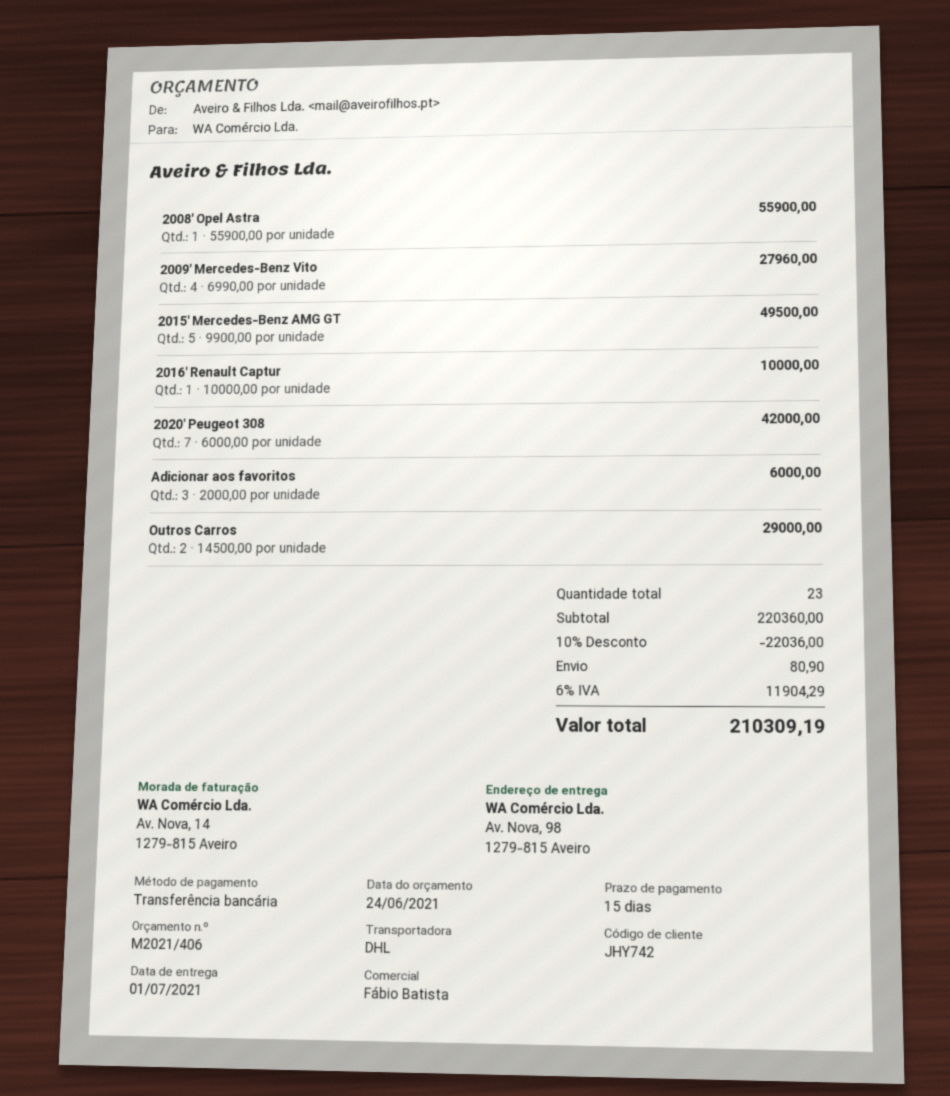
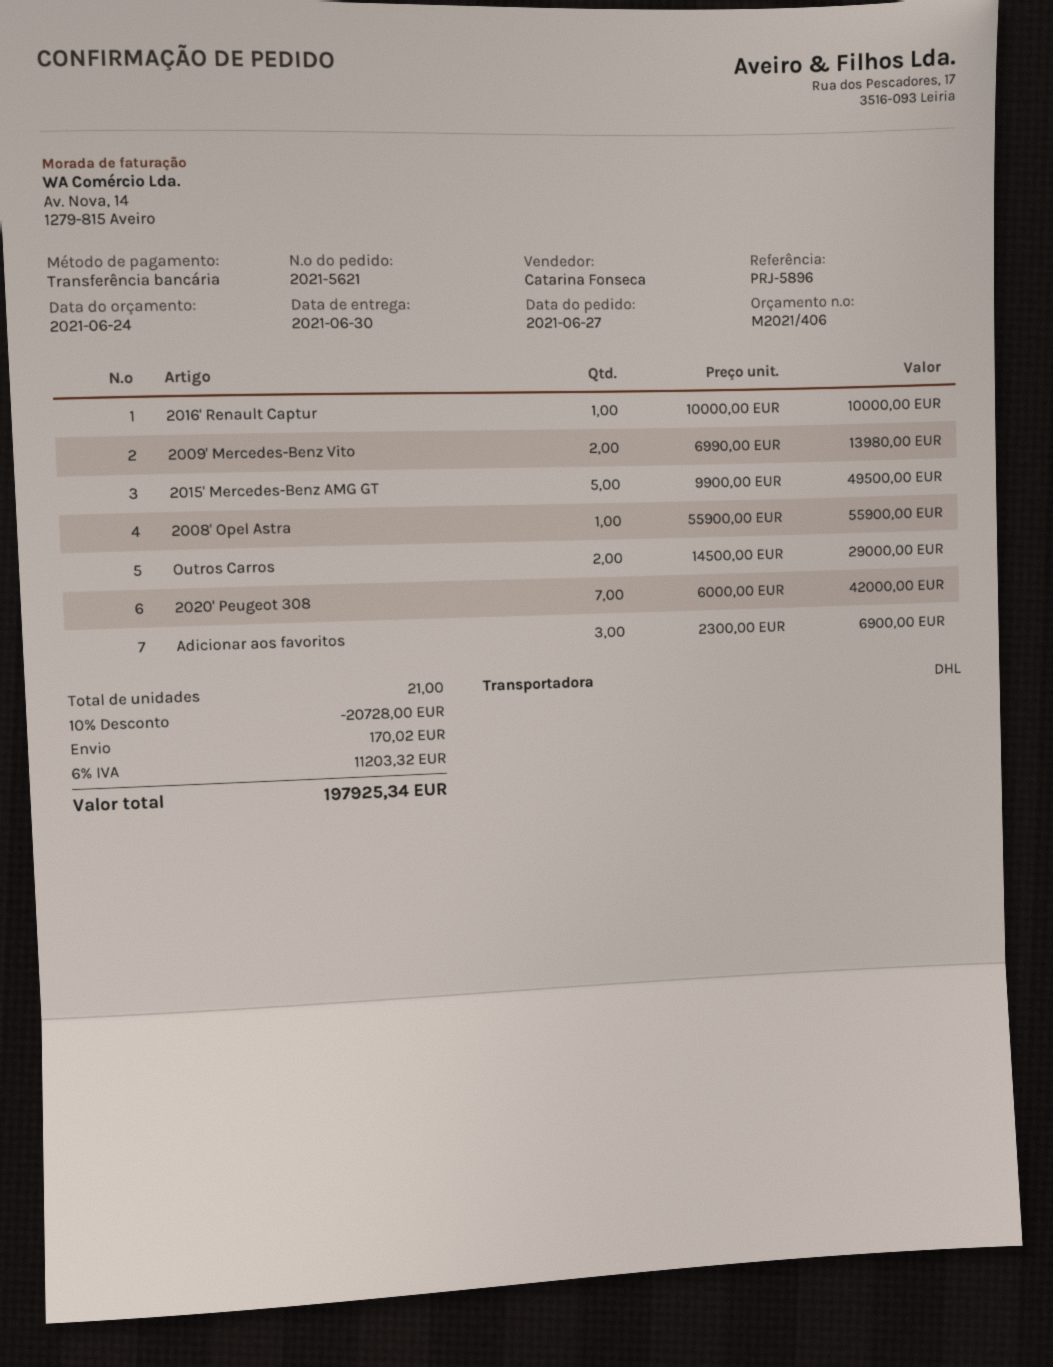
delivery date: 2021-07-01 -> 2021-06-30
sales rep: Fábio Batista -> Catarina Fonseca
2009' Mercedes-Benz Vito: 4 x 6990.00 = 27960.00 -> 2 x 6990.00 = 13980.00
Adicionar aos favoritos: 3 x 2000.00 = 6000.00 -> 3 x 2300.00 = 6900.00
total quantity: 23 -> 21
discount: 10% = 22036.00 -> 10% = 20728.00
shipping: 80.90 -> 170.02
tax: 6% = 11904.29 -> 6% = 11203.32
total: 210309.19 -> 197925.34

